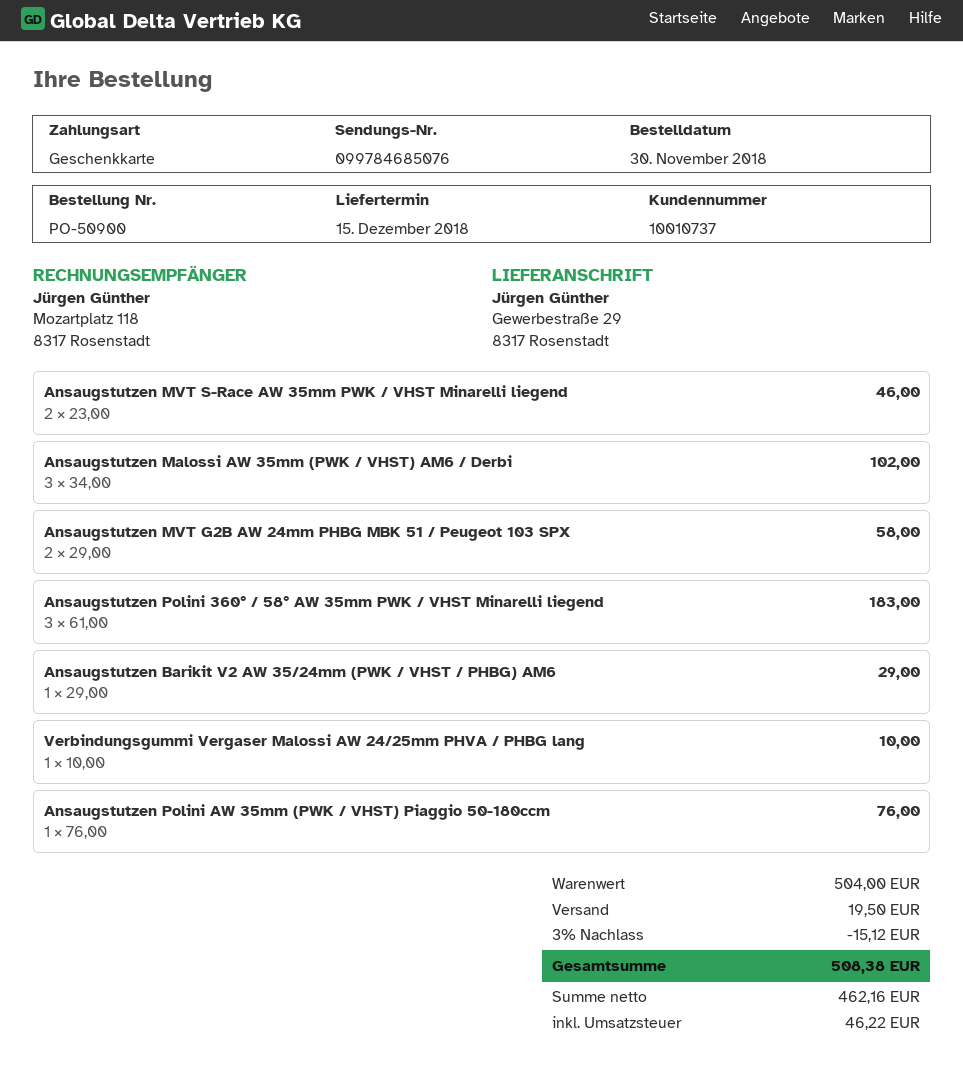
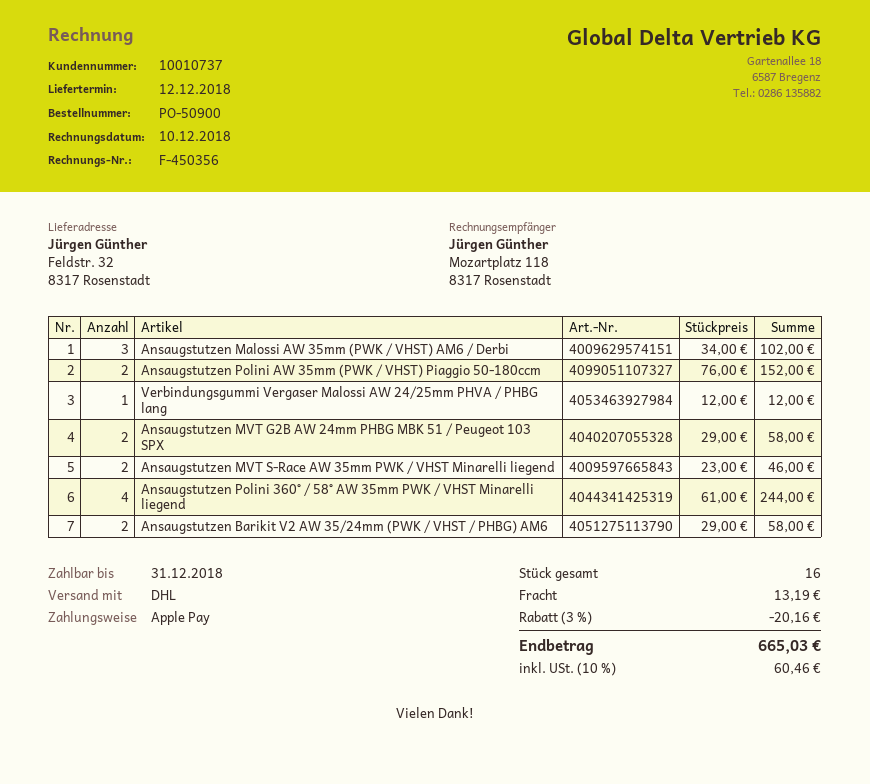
delivery date: 2018-12-15 -> 2018-12-12
payment method: gift card -> Apple Pay
ship to: Gewerbestraße 29, 8317 Rosenstadt -> Feldstr. 32, 8317 Rosenstadt
Ansaugstutzen Polini 360° / 58° AW 35mm PWK / VHST Minarelli liegend: 3 x 61.00 = 183.00 -> 4 x 61.00 = 244.00
Ansaugstutzen Barikit V2 AW 35/24mm (PWK / VHST / PHBG) AM6: 1 x 29.00 = 29.00 -> 2 x 29.00 = 58.00
Verbindungsgummi Vergaser Malossi AW 24/25mm PHVA / PHBG lang: 1 x 10.00 = 10.00 -> 1 x 12.00 = 12.00
Ansaugstutzen Polini AW 35mm (PWK / VHST) Piaggio 50-180ccm: 1 x 76.00 = 76.00 -> 2 x 76.00 = 152.00
discount: 3% = 15.12 -> 3% = 20.16
shipping: 19.50 -> 13.19
tax: 46.22 -> 60.46
total: 508.38 -> 665.03

